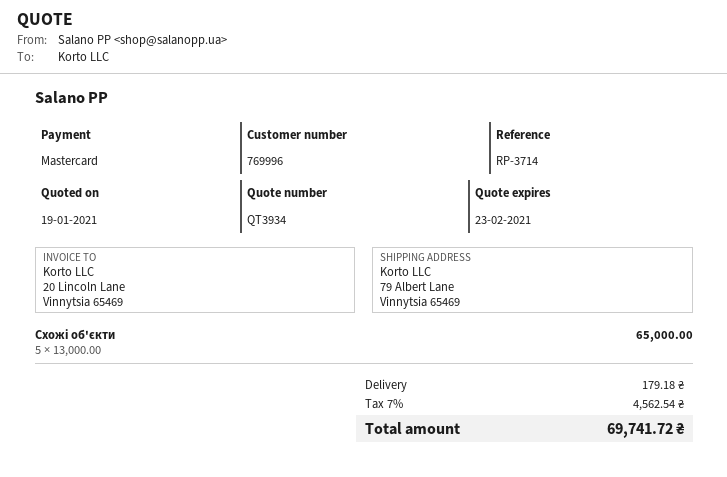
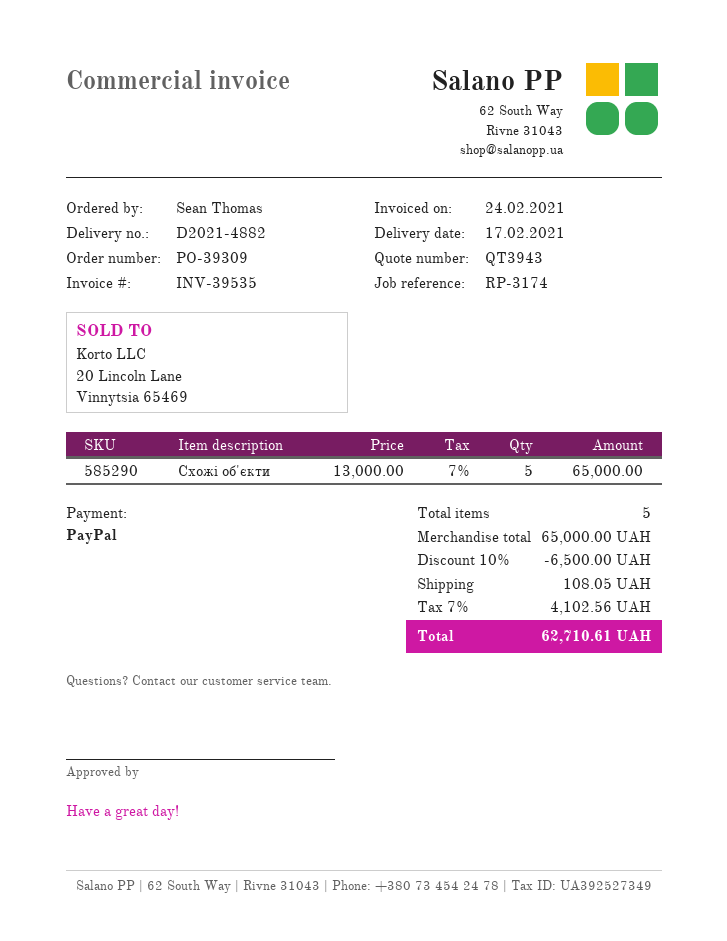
quote number: QT3934 -> QT3943
reference: RP-3714 -> RP-3174
payment method: Mastercard -> PayPal
discount: none -> 10% = 6500.00
shipping: 179.18 -> 108.05
tax: 7% = 4562.54 -> 7% = 4102.56
total: 69741.72 -> 62710.61

